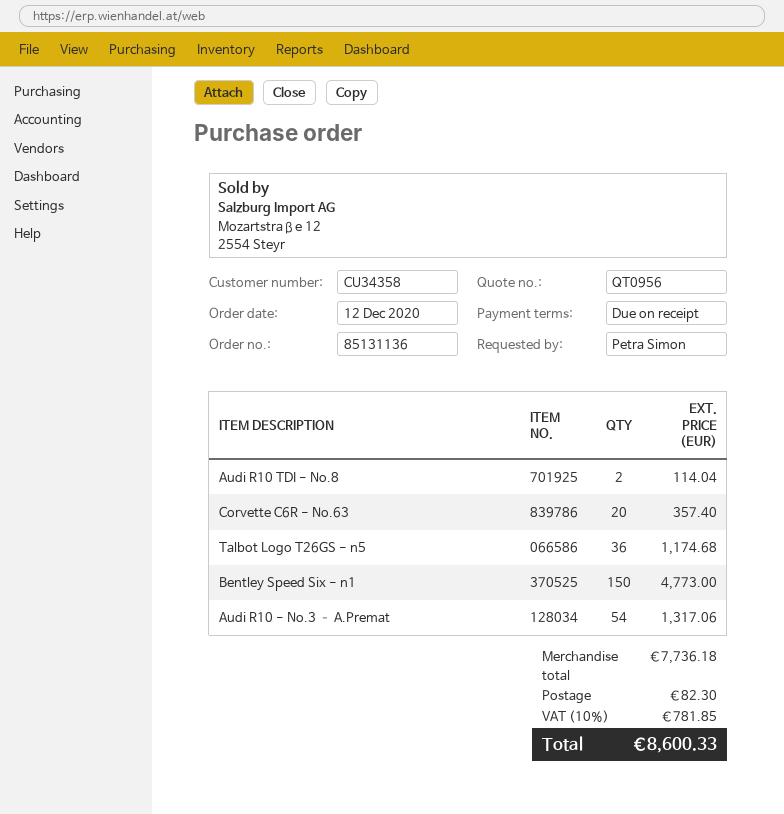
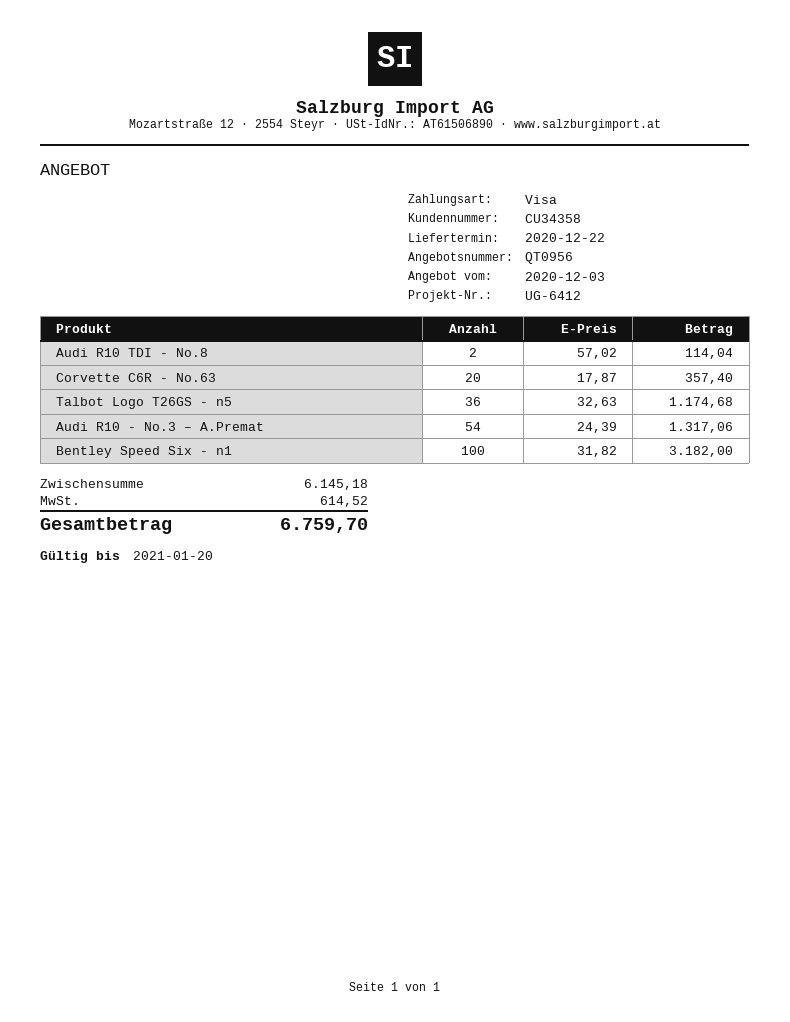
Bentley Speed Six - n1: 150 for 4773.00 -> 100 for 3182.00
subtotal: 7736.18 -> 6145.18
shipping: 82.30 -> none
tax: 781.85 -> 614.52
total: 8600.33 -> 6759.70

